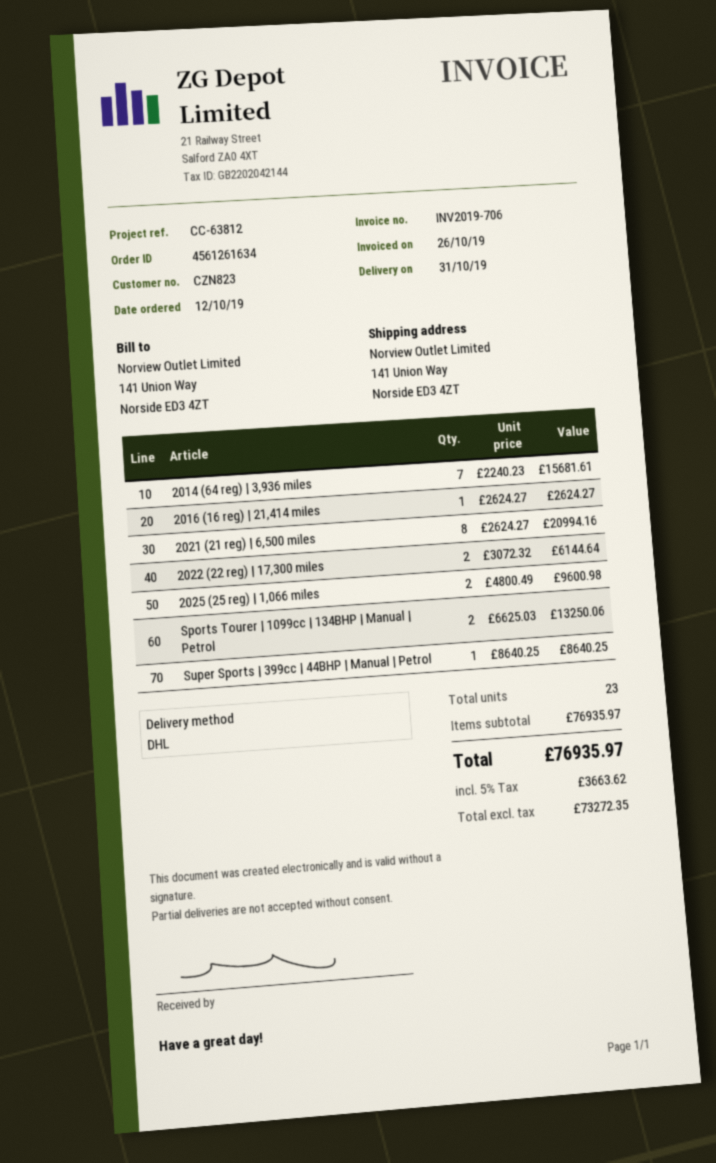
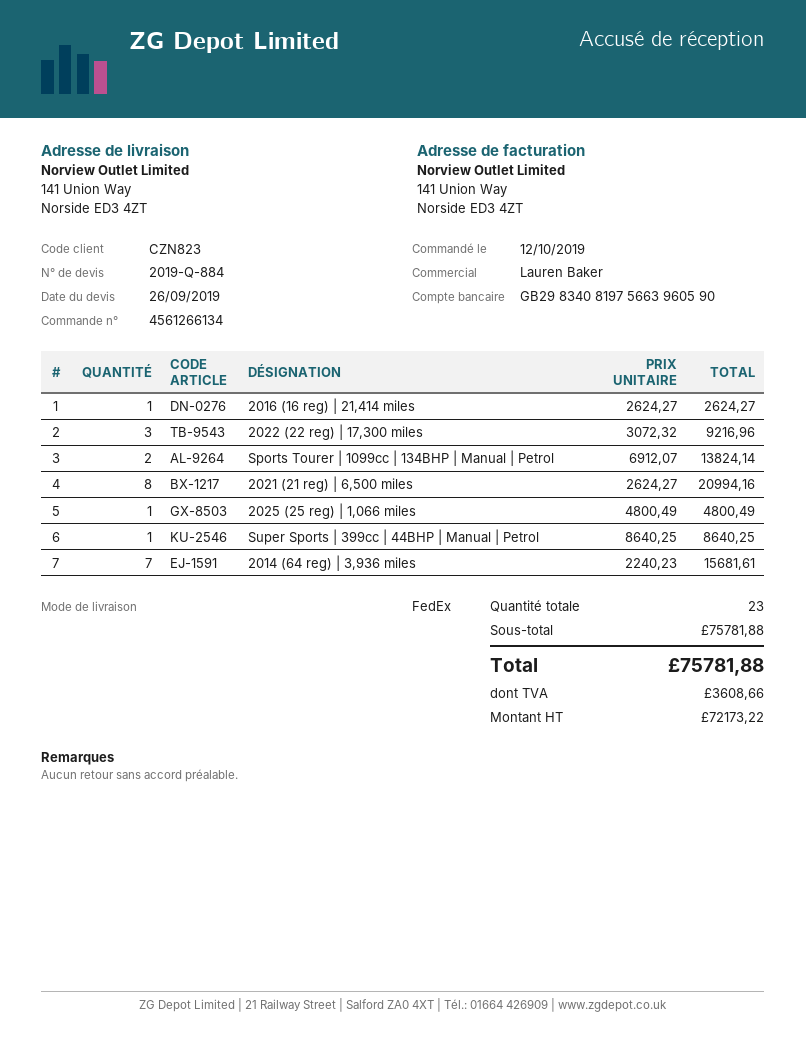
order number: 4561261634 -> 4561266134
shipping method: DHL -> FedEx
2022 (22 reg) | 17,300 miles: 2 x 3072.32 = 6144.64 -> 3 x 3072.32 = 9216.96
2025 (25 reg) | 1,066 miles: 2 x 4800.49 = 9600.98 -> 1 x 4800.49 = 4800.49
Sports Tourer | 1099cc | 134BHP | Manual | Petrol: 2 x 6625.03 = 13250.06 -> 2 x 6912.07 = 13824.14
subtotal: 76935.97 -> 75781.88
net: 73272.35 -> 72173.22
tax: 3663.62 -> 3608.66
total: 76935.97 -> 75781.88

